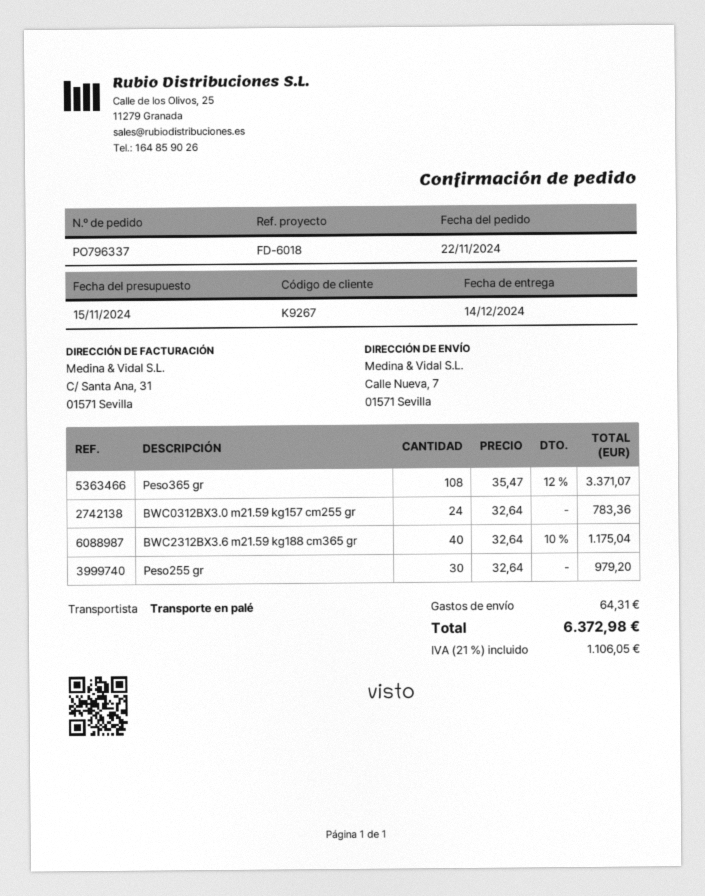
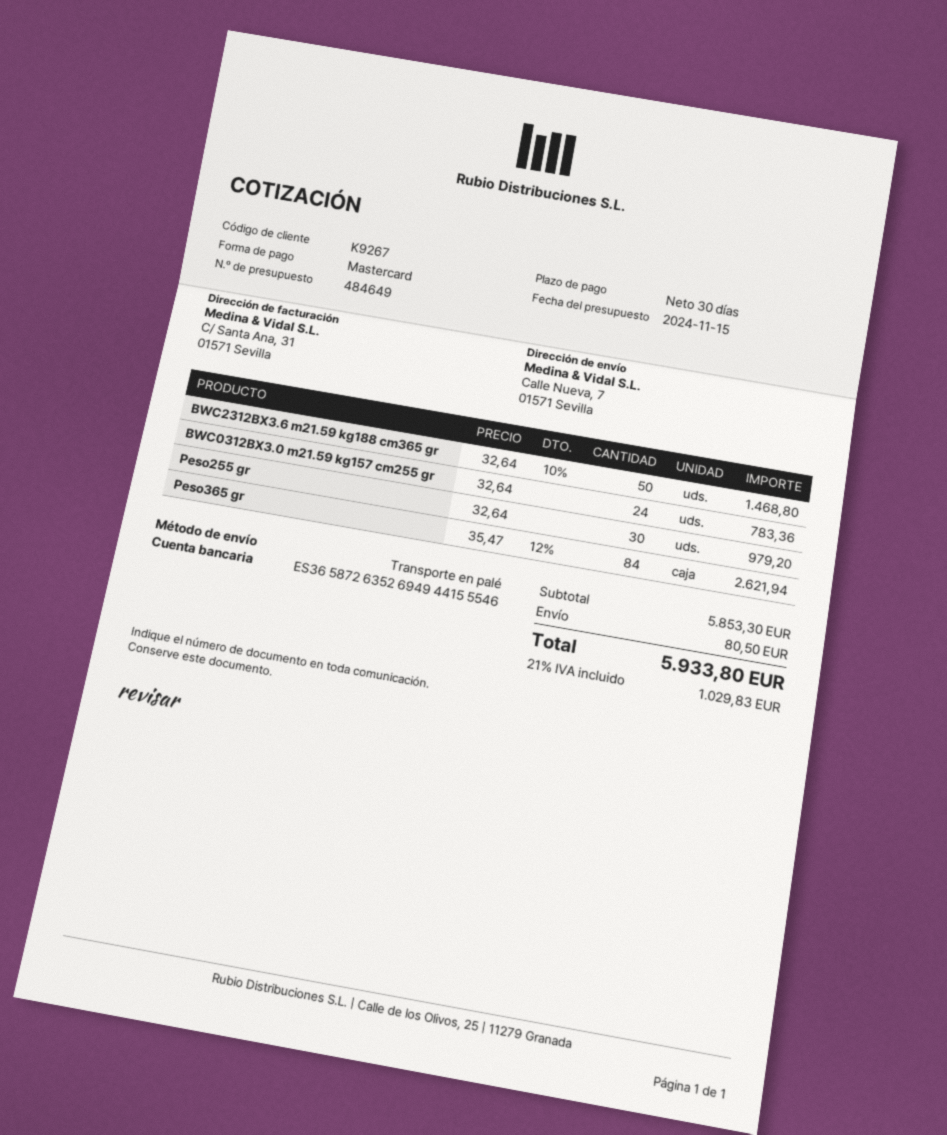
Peso365 gr: 108 x 35.47 - 12% = 3371.07 -> 84 x 35.47 - 12% = 2621.94
BWC2312BX3.6 m21.59 kg188 cm365 gr: 40 x 32.64 - 10% = 1175.04 -> 50 x 32.64 - 10% = 1468.80
shipping: 64.31 -> 80.50
tax: 21% = 1106.05 -> 21% = 1029.83
total: 6372.98 -> 5933.80

